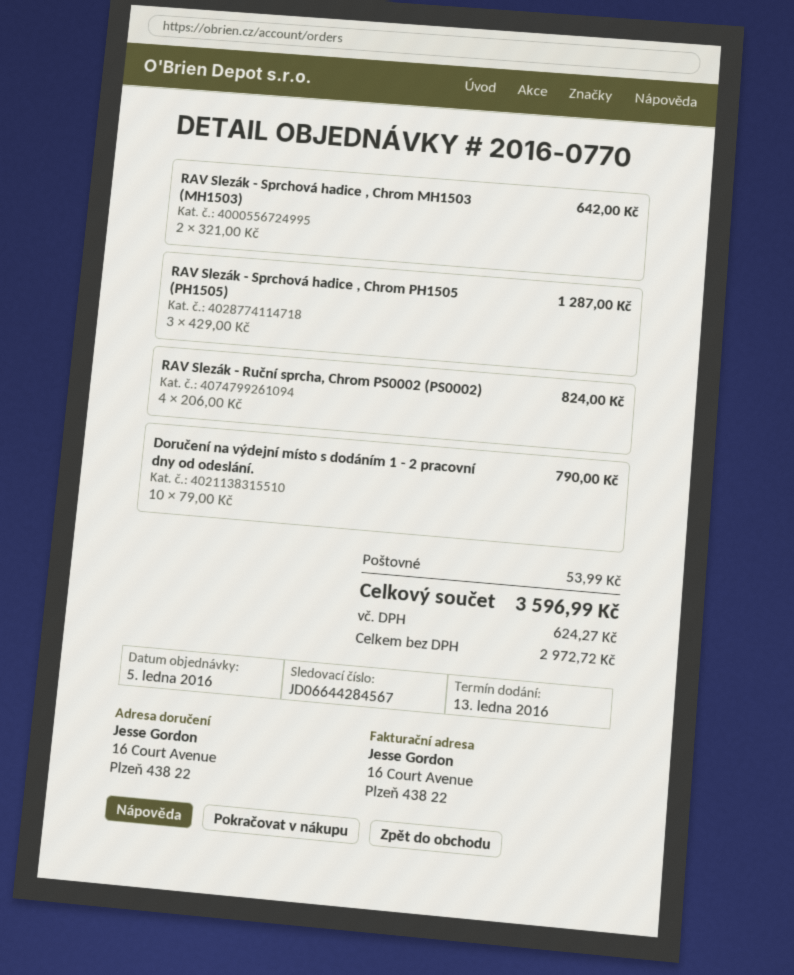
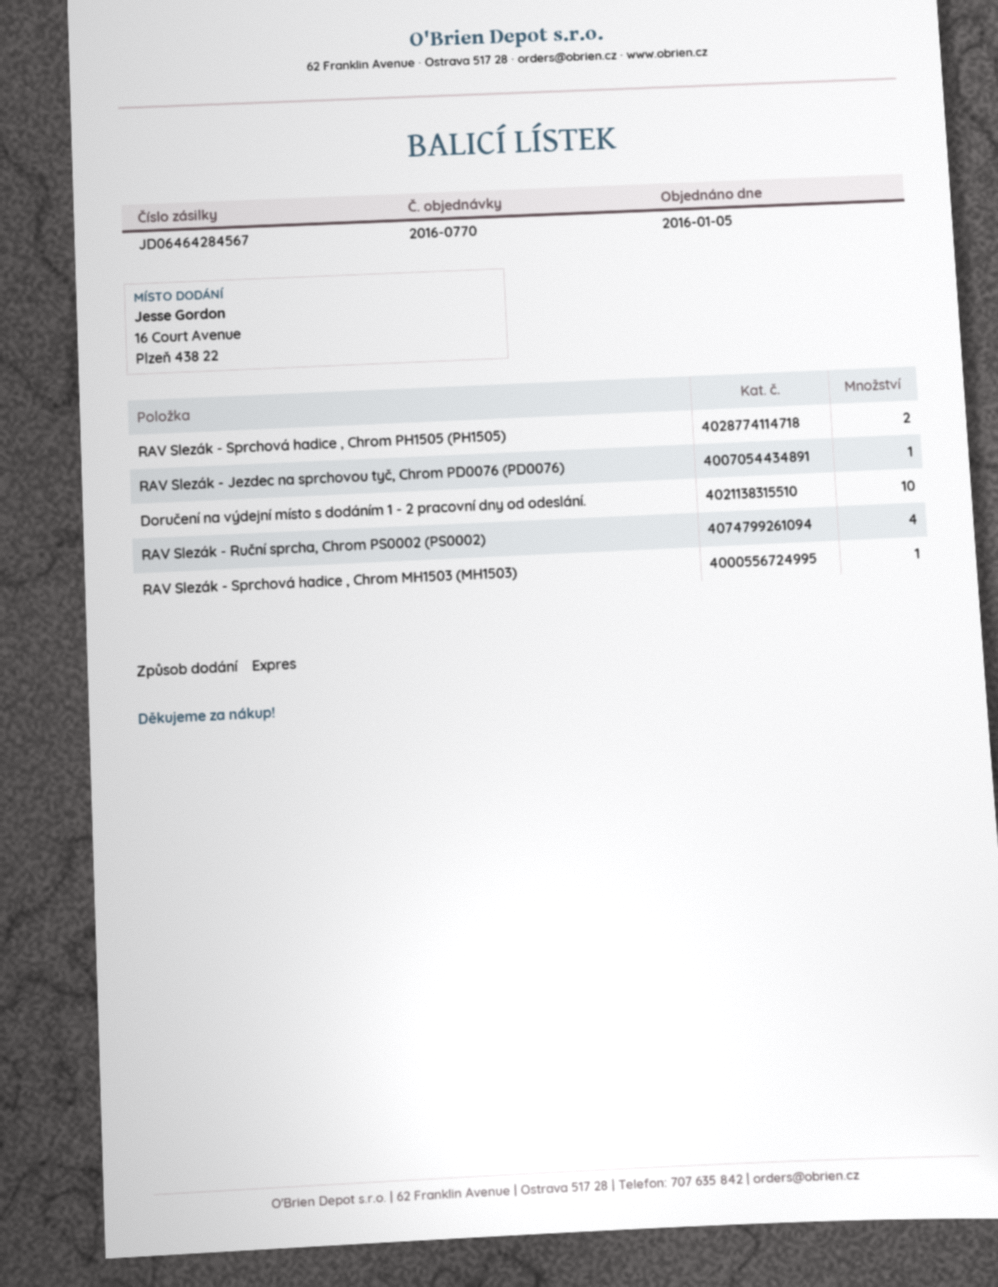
tracking number: JD06644284567 -> JD06464284567
RAV Slezák - Sprchová hadice , Chrom MH1503 (MH1503): 2 -> 1
RAV Slezák - Sprchová hadice , Chrom PH1505 (PH1505): 3 -> 2
RAV Slezák - Jezdec na sprchovou tyč, Chrom PD0076 (PD0076): none -> 1

